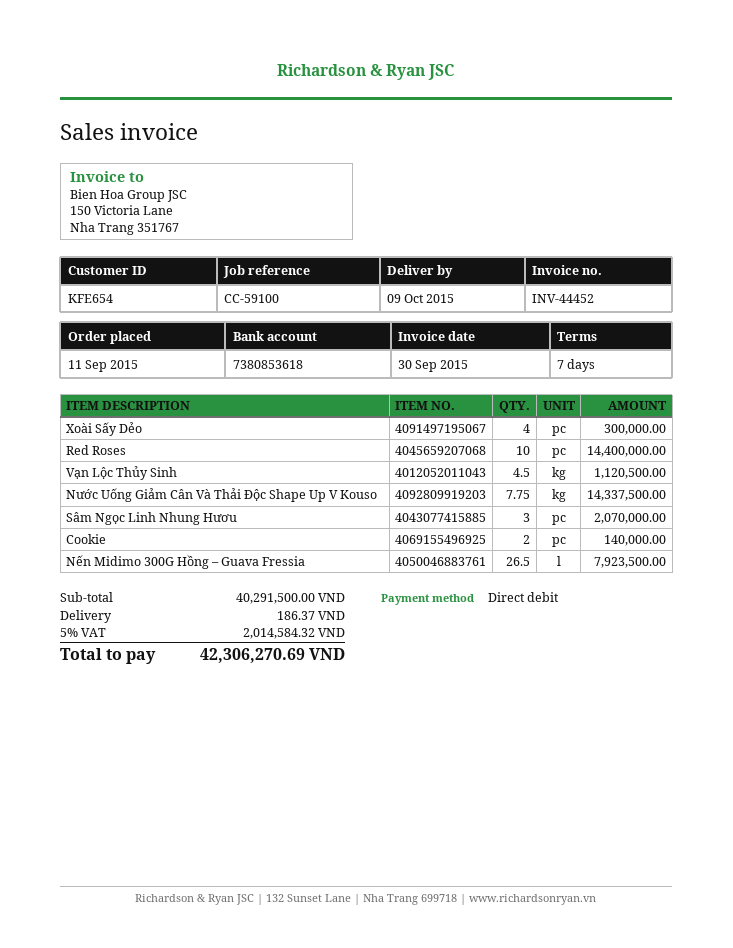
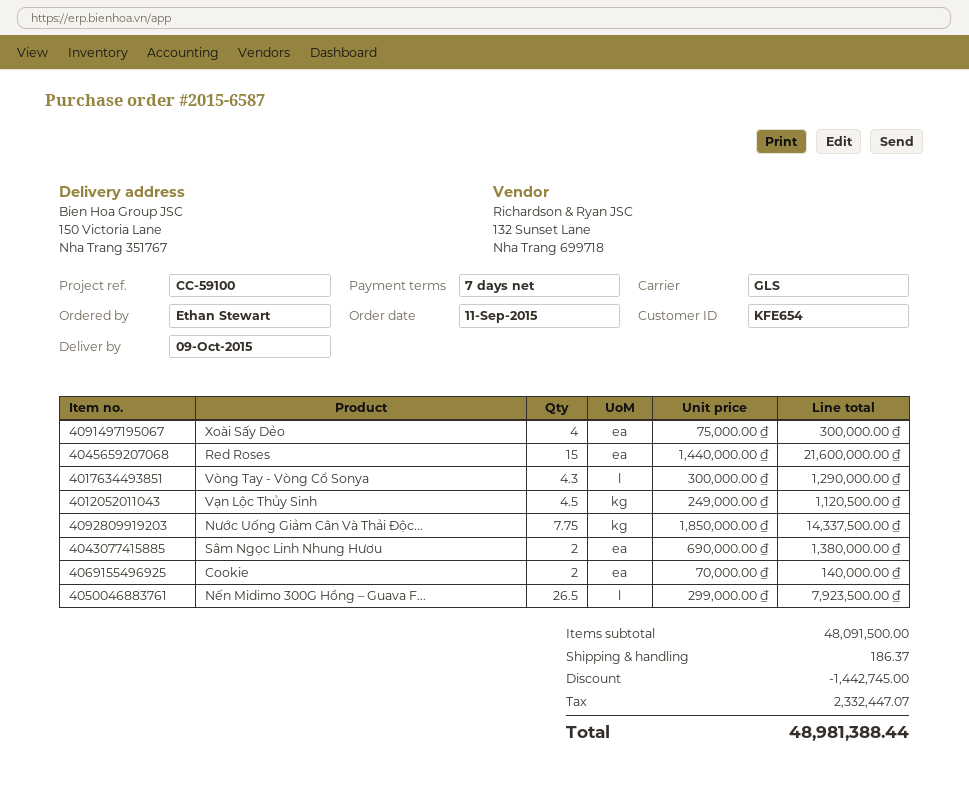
Red Roses: 10 for 14400000.00 -> 15 for 21600000.00
Sâm Ngọc Linh Nhung Hươu: 3 for 2070000.00 -> 2 for 1380000.00
Vòng Tay - Vòng Cổ Sonya: none -> 4.3 for 1290000.00
subtotal: 40291500.00 -> 48091500.00
discount: none -> 1442745.00
tax: 2014584.32 -> 2332447.07
total: 42306270.69 -> 48981388.44

